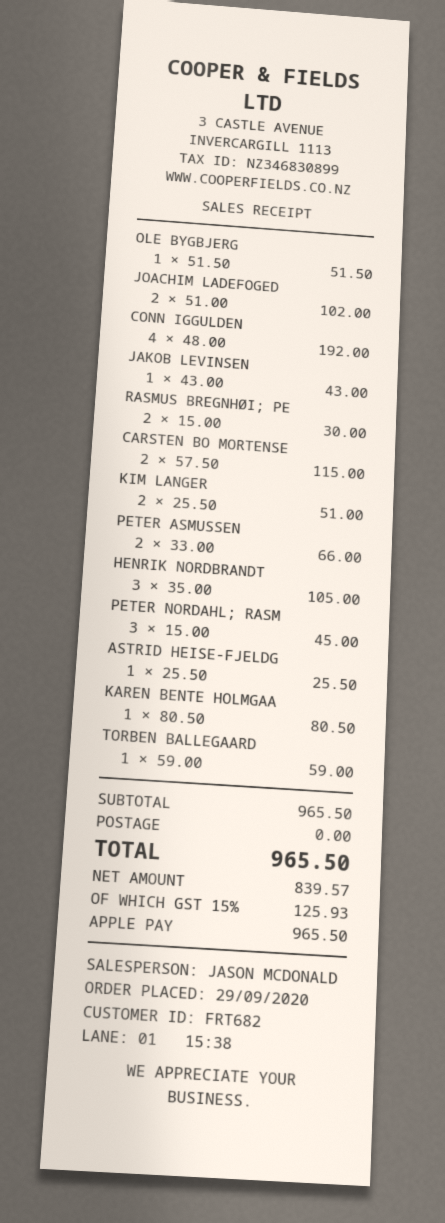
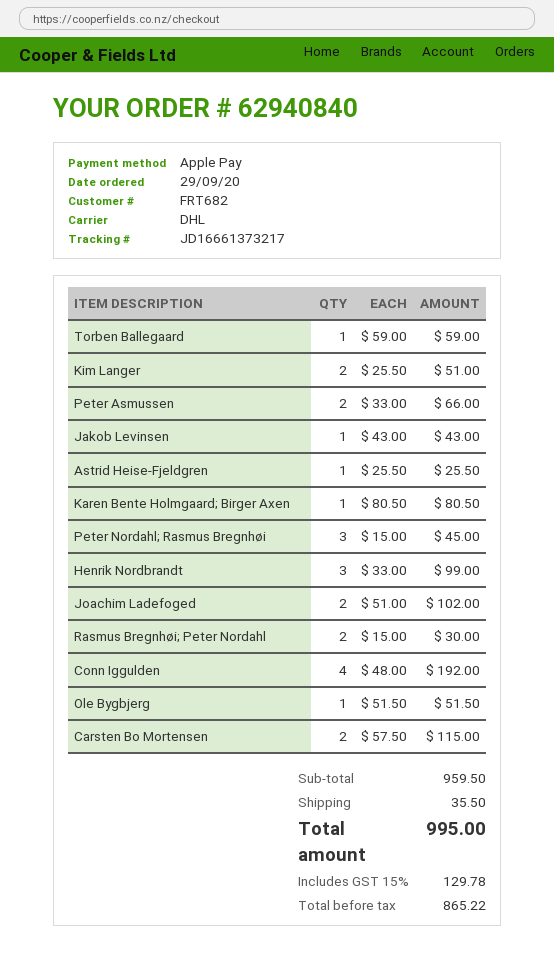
HENRIK NORDBRANDT: 3 x 35.00 = 105.00 -> 3 x 33.00 = 99.00
subtotal: 965.50 -> 959.50
shipping: 0.00 -> 35.50
net: 839.57 -> 865.22
tax: 15% = 125.93 -> 15% = 129.78
total: 965.50 -> 995.00

